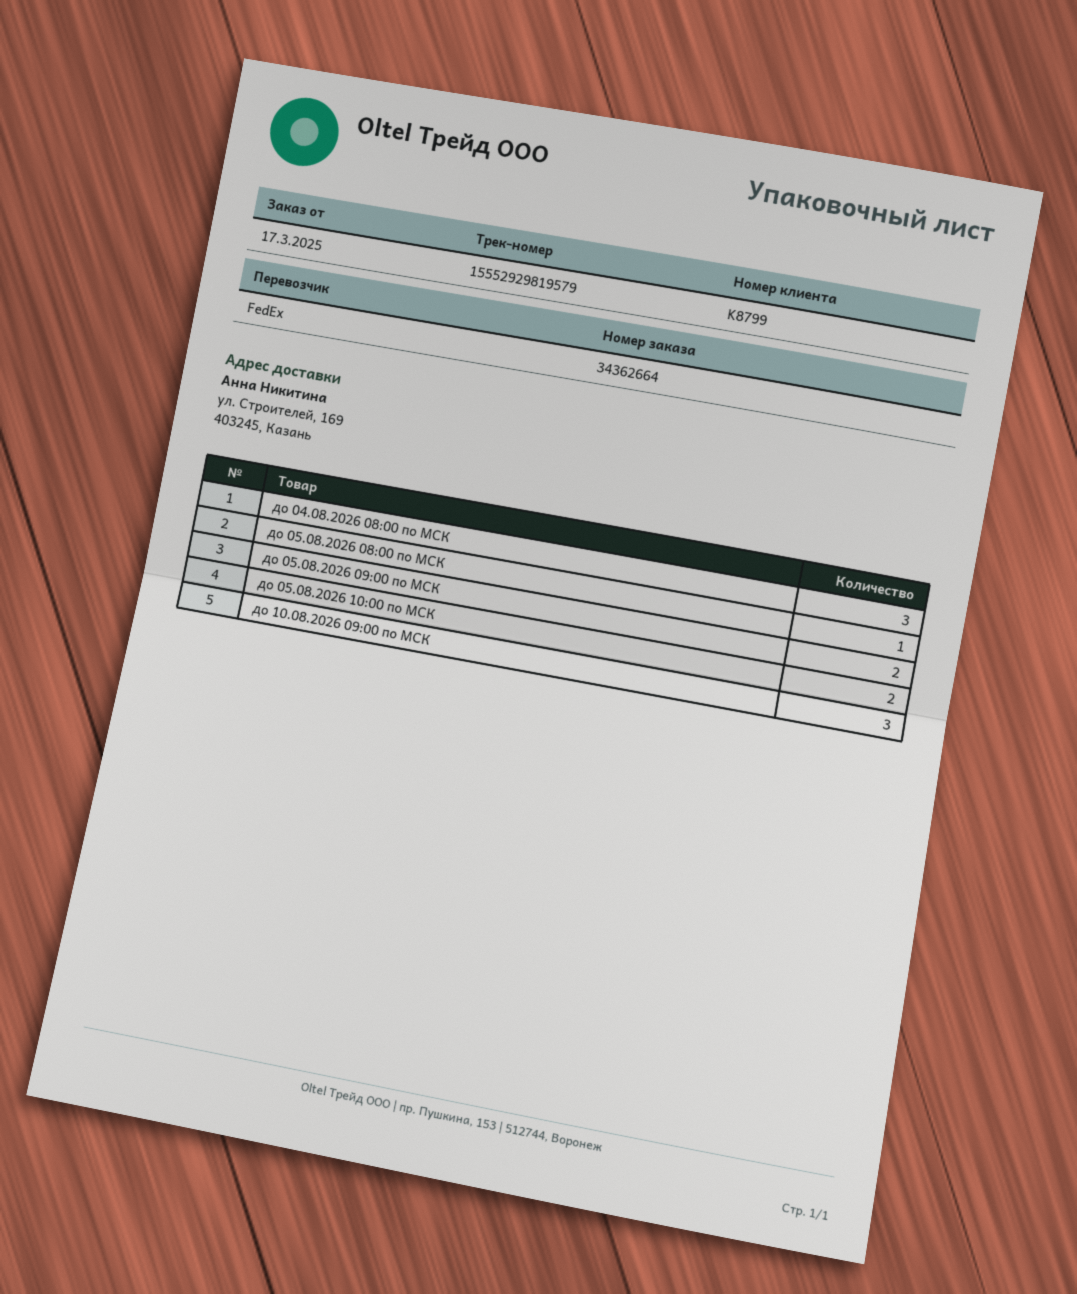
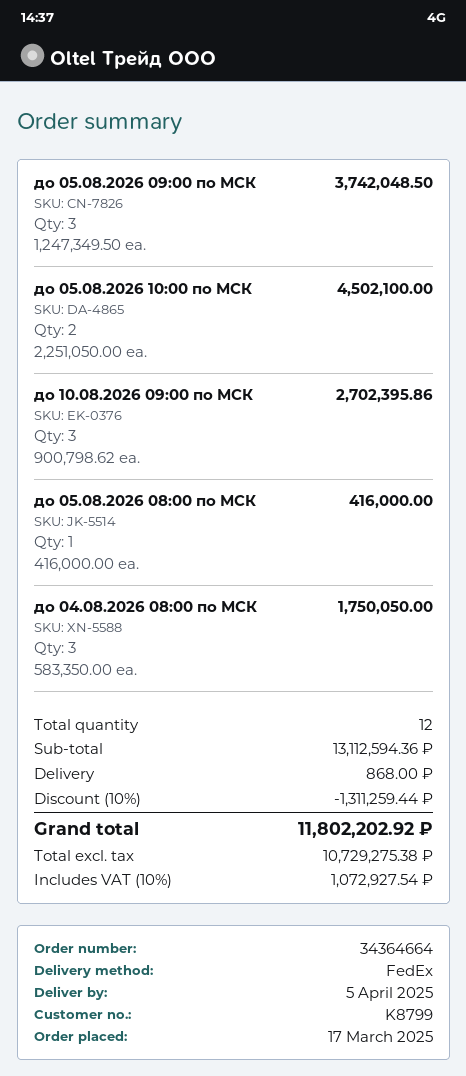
order number: 34362664 -> 34364664
до 05.08.2026 09:00 по МСК: 2 -> 3

